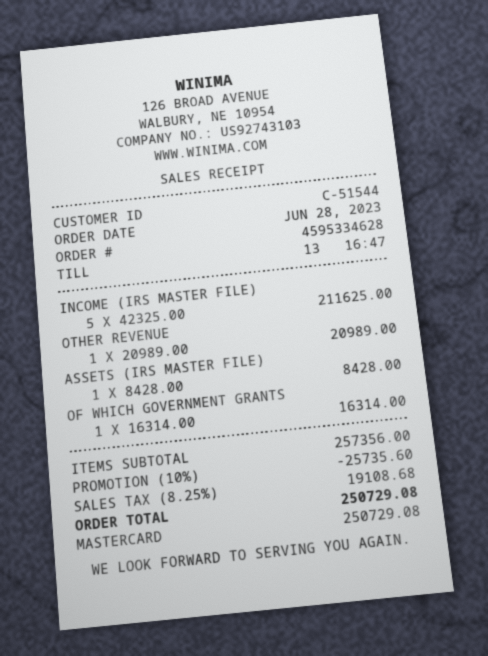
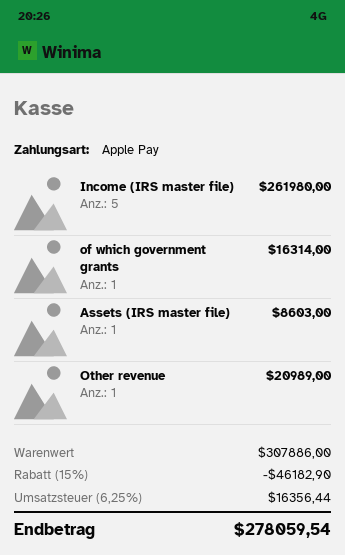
payment method: Mastercard -> Apple Pay
INCOME (IRS MASTER FILE): 5 for 211625.00 -> 5 for 261980.00
ASSETS (IRS MASTER FILE): 1 for 8428.00 -> 1 for 8603.00
subtotal: 257356.00 -> 307886.00
discount: 10% = 25735.60 -> 15% = 46182.90
tax: 8.25% = 19108.68 -> 6.25% = 16356.44
total: 250729.08 -> 278059.54

